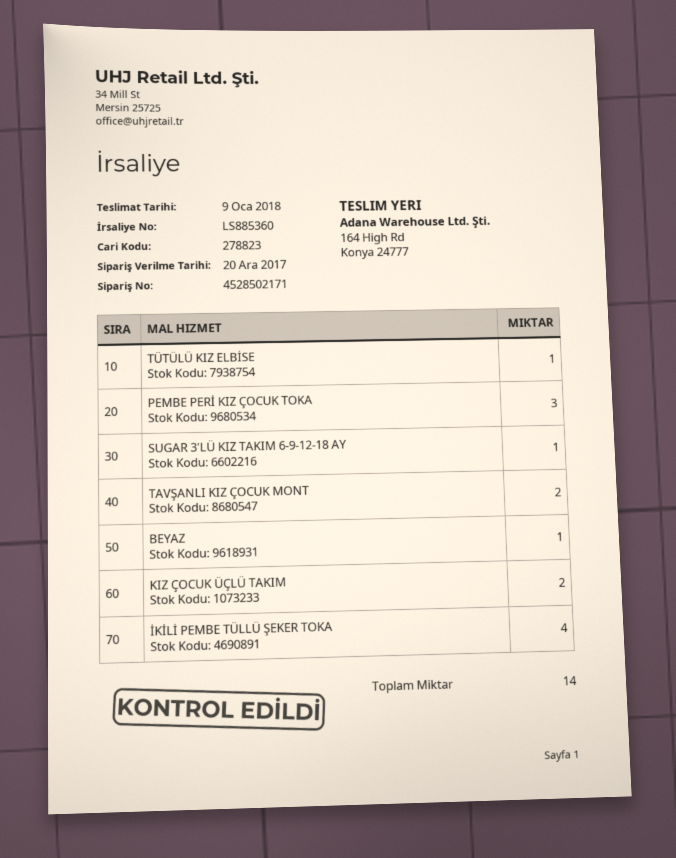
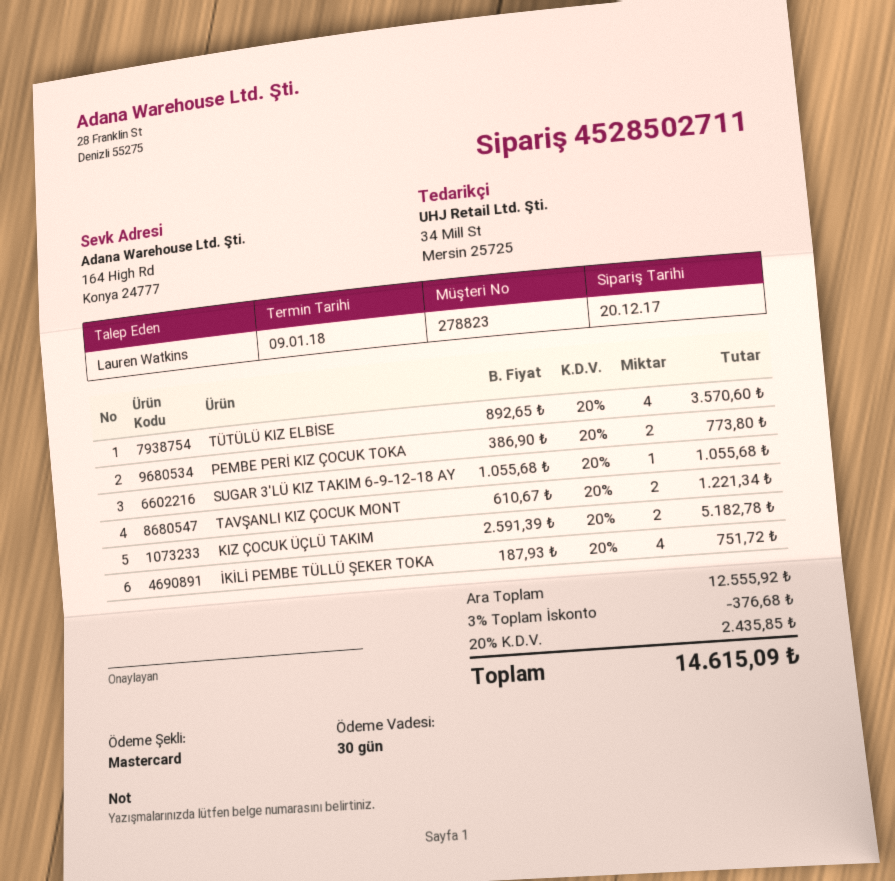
order number: 4528502171 -> 4528502711
TÜTÜLÜ KIZ ELBİSE: 1 -> 4
PEMBE PERİ KIZ ÇOCUK TOKA: 3 -> 2
BEYAZ: 1 -> none

